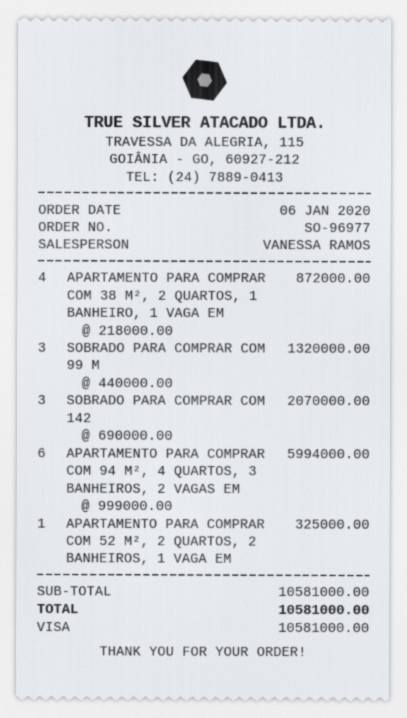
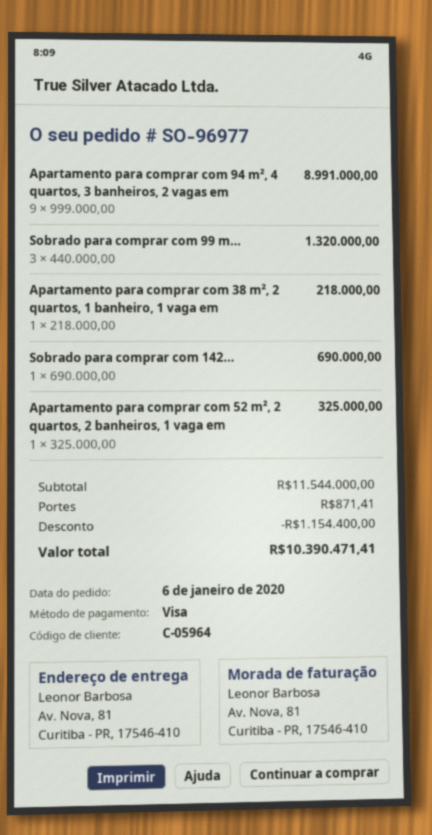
APARTAMENTO PARA COMPRAR COM 38 M², 2 QUARTOS, 1 BANHEIRO, 1 VAGA EM: 4 x 218000.00 = 872000.00 -> 1 x 218000.00 = 218000.00
SOBRADO PARA COMPRAR COM 142: 3 x 690000.00 = 2070000.00 -> 1 x 690000.00 = 690000.00
APARTAMENTO PARA COMPRAR COM 94 M², 4 QUARTOS, 3 BANHEIROS, 2 VAGAS EM: 6 x 999000.00 = 5994000.00 -> 9 x 999000.00 = 8991000.00
subtotal: 10581000.00 -> 11544000.00
discount: none -> 1154400.00
shipping: none -> 871.41
total: 10581000.00 -> 10390471.41

